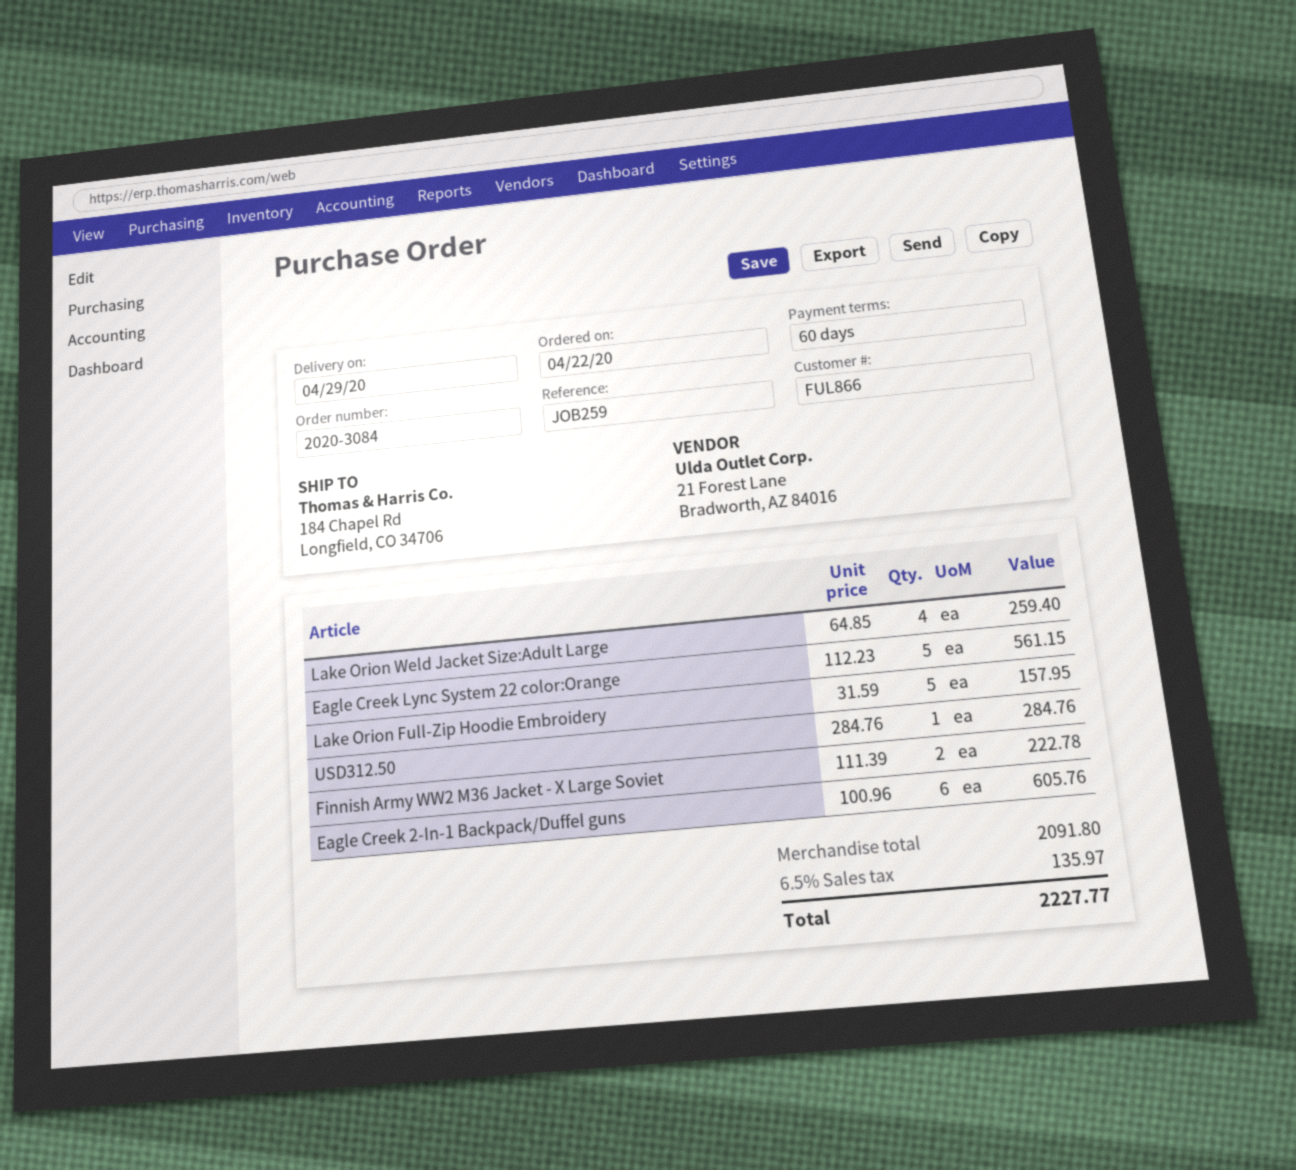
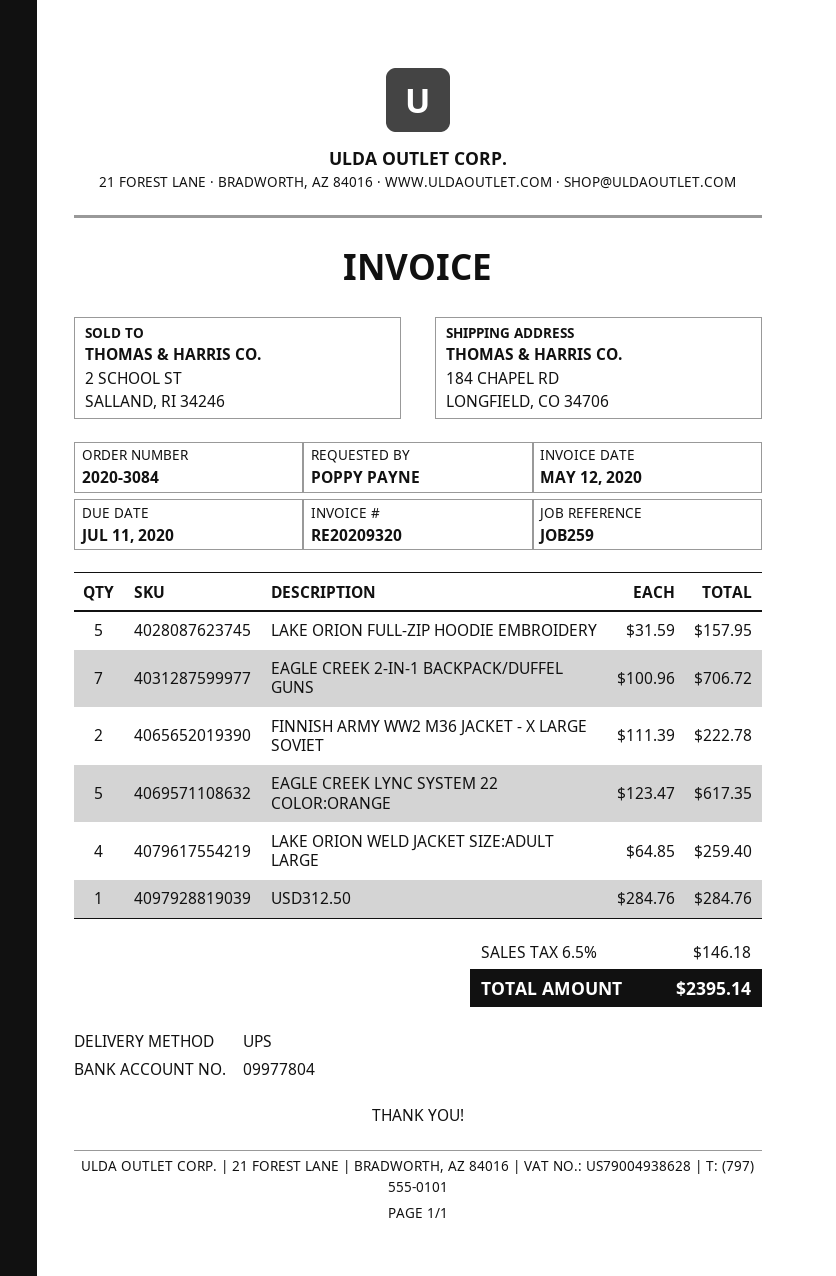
Eagle Creek Lync System 22 color:Orange: 5 x 112.23 = 561.15 -> 5 x 123.47 = 617.35
Eagle Creek 2-In-1 Backpack/Duffel guns: 6 x 100.96 = 605.76 -> 7 x 100.96 = 706.72
tax: 6.5% = 135.97 -> 6.5% = 146.18
total: 2227.77 -> 2395.14

